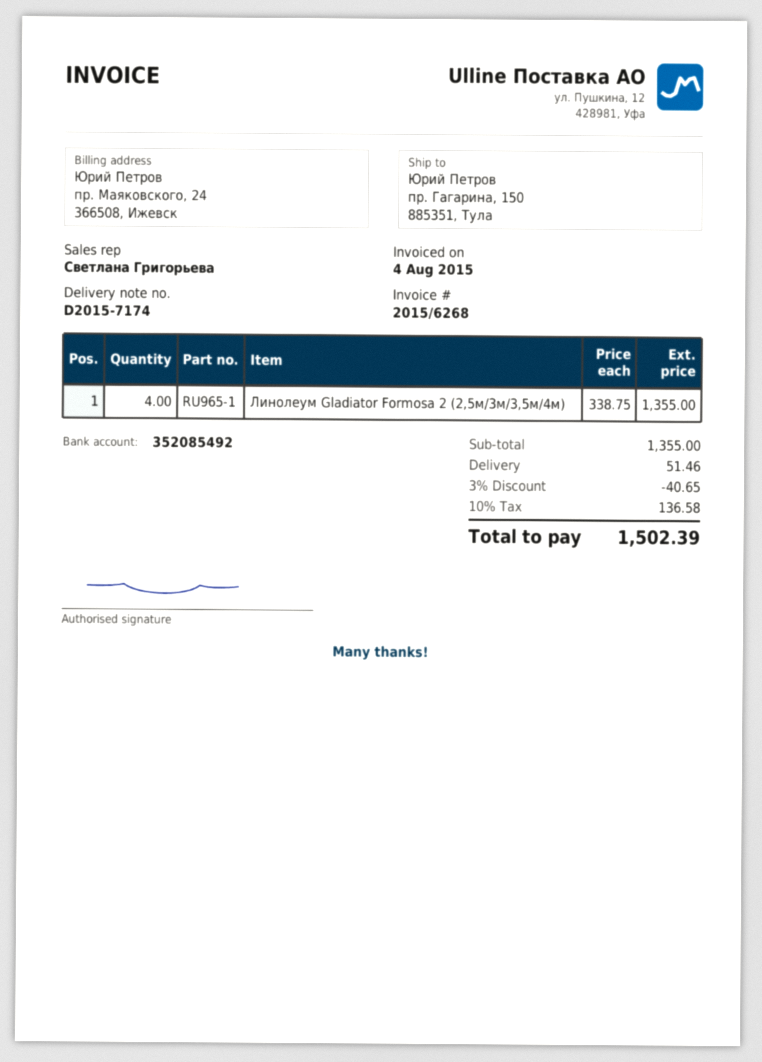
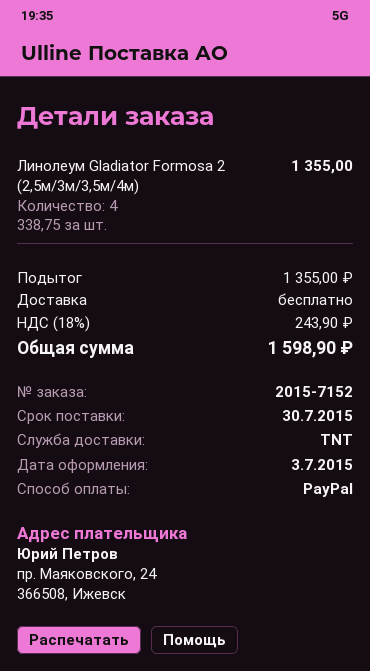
discount: 3% = 40.65 -> none
shipping: 51.46 -> 0.00
tax: 10% = 136.58 -> 18% = 243.90
total: 1502.39 -> 1598.90

